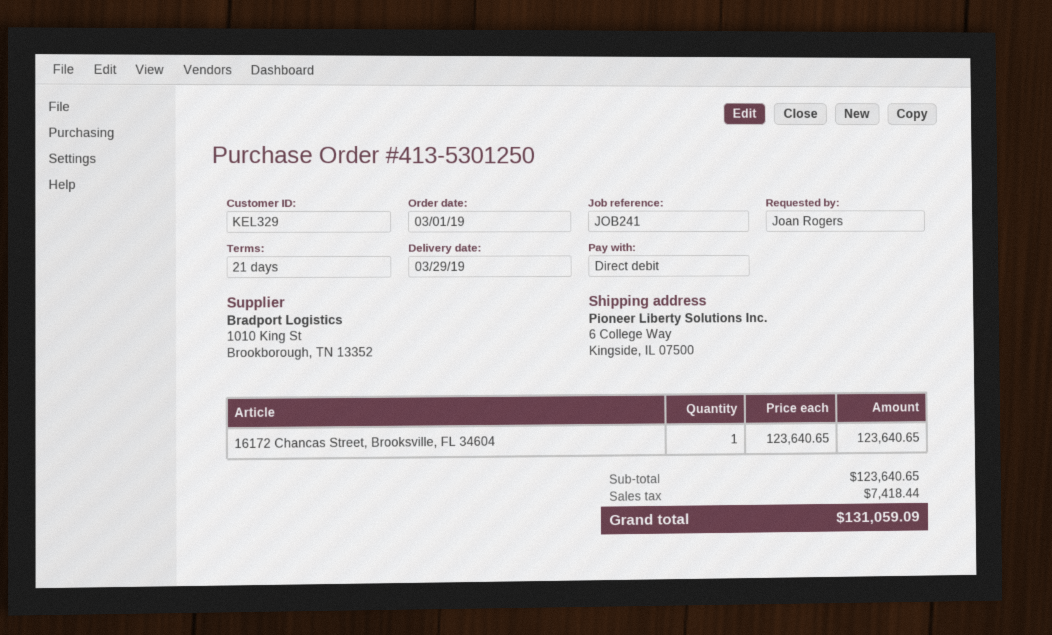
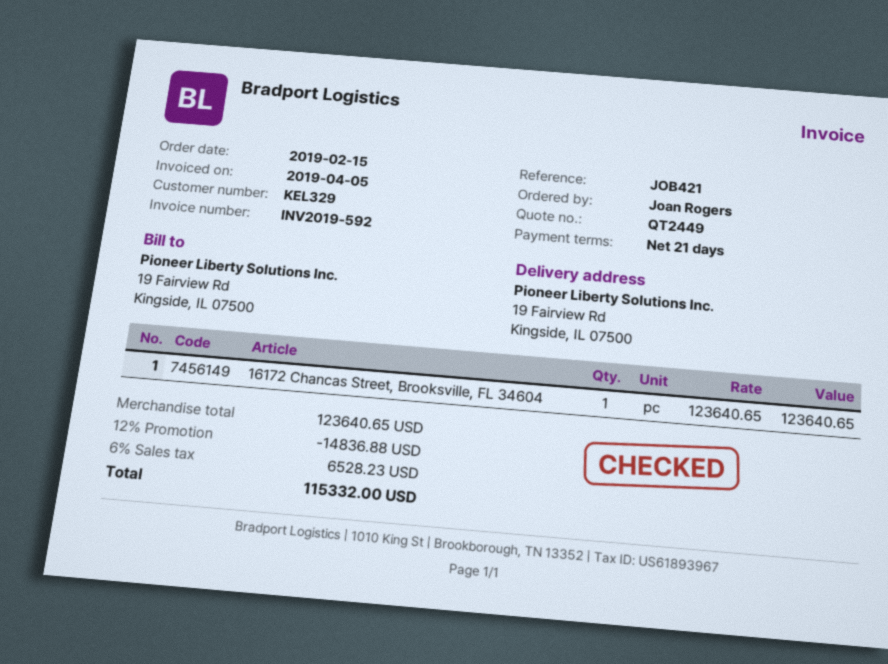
order date: 2019-03-01 -> 2019-02-15
reference: JOB241 -> JOB421
ship to: 6 College Way, Kingside, IL 07500 -> 19 Fairview Rd, Kingside, IL 07500
discount: none -> 12% = 14836.88
tax: 7418.44 -> 6528.23
total: 131059.09 -> 115332.00

